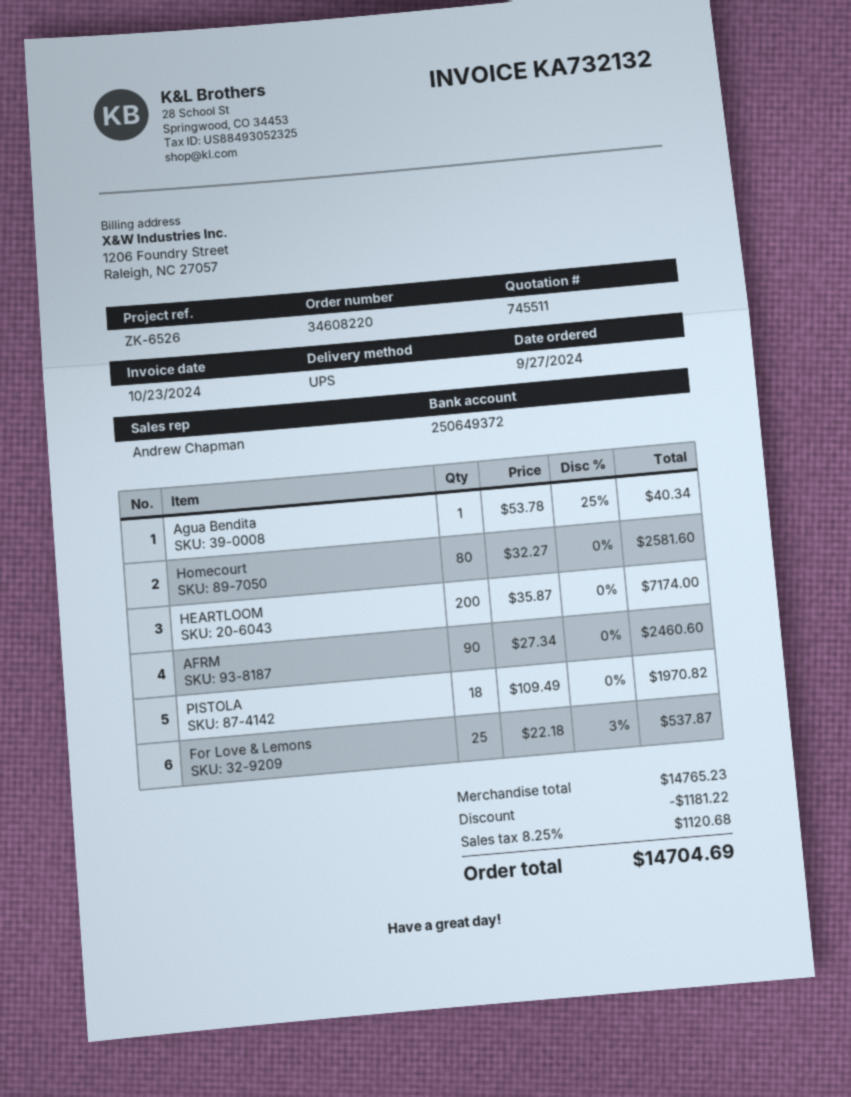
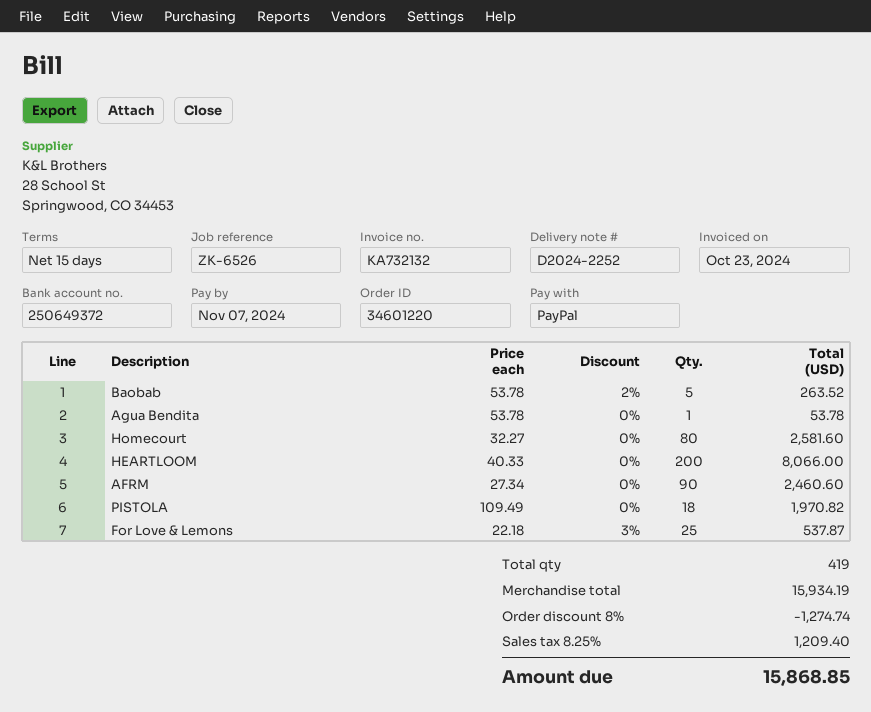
order number: 34608220 -> 34601220
Agua Bendita: 1 x 53.78 - 25% = 40.34 -> 1 x 53.78 = 53.78
HEARTLOOM: 200 x 35.87 = 7174.00 -> 200 x 40.33 = 8066.00
Baobab: none -> 5 x 53.78 - 2% = 263.52
subtotal: 14765.23 -> 15934.19
discount: 1181.22 -> 1274.74
tax: 8.25% = 1120.68 -> 8.25% = 1209.40
total: 14704.69 -> 15868.85

